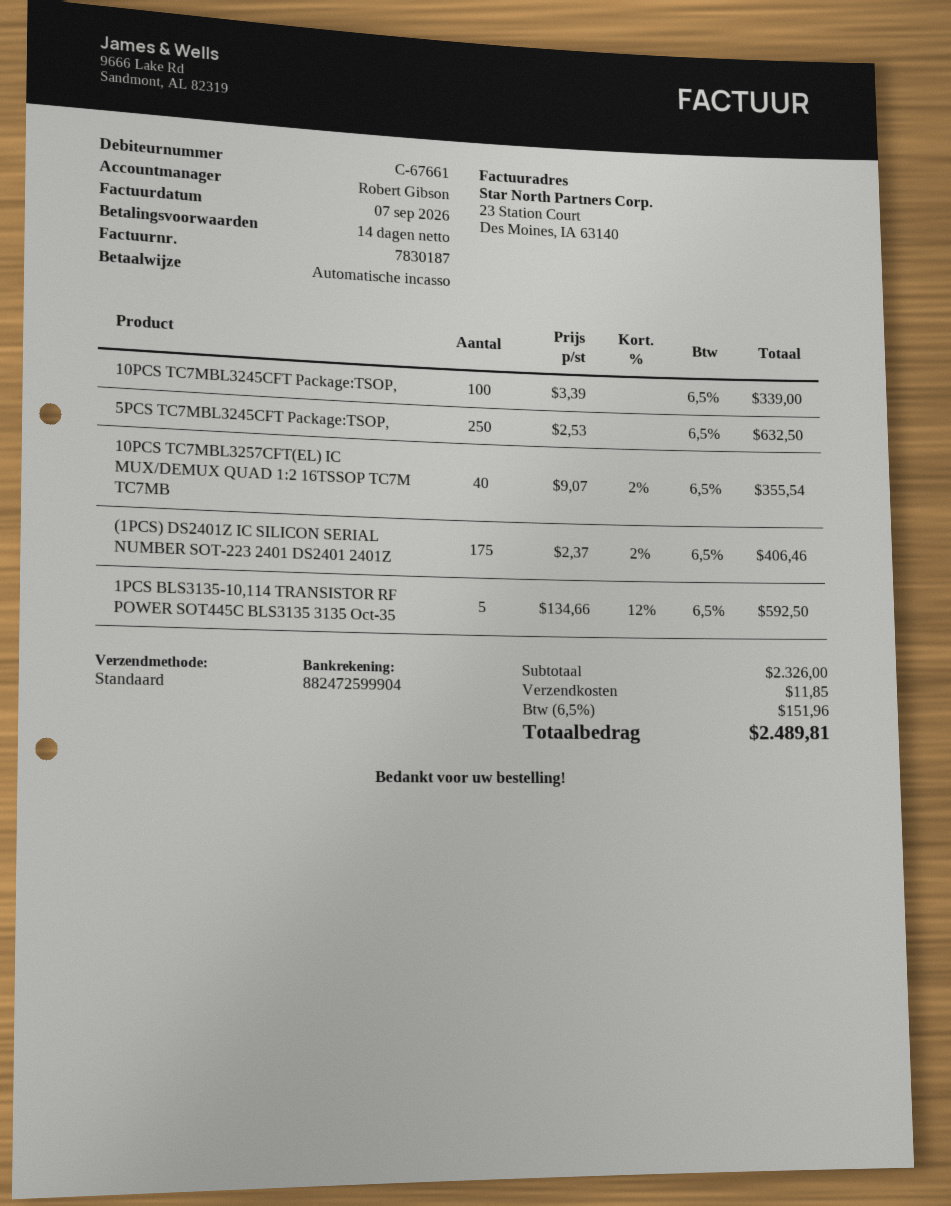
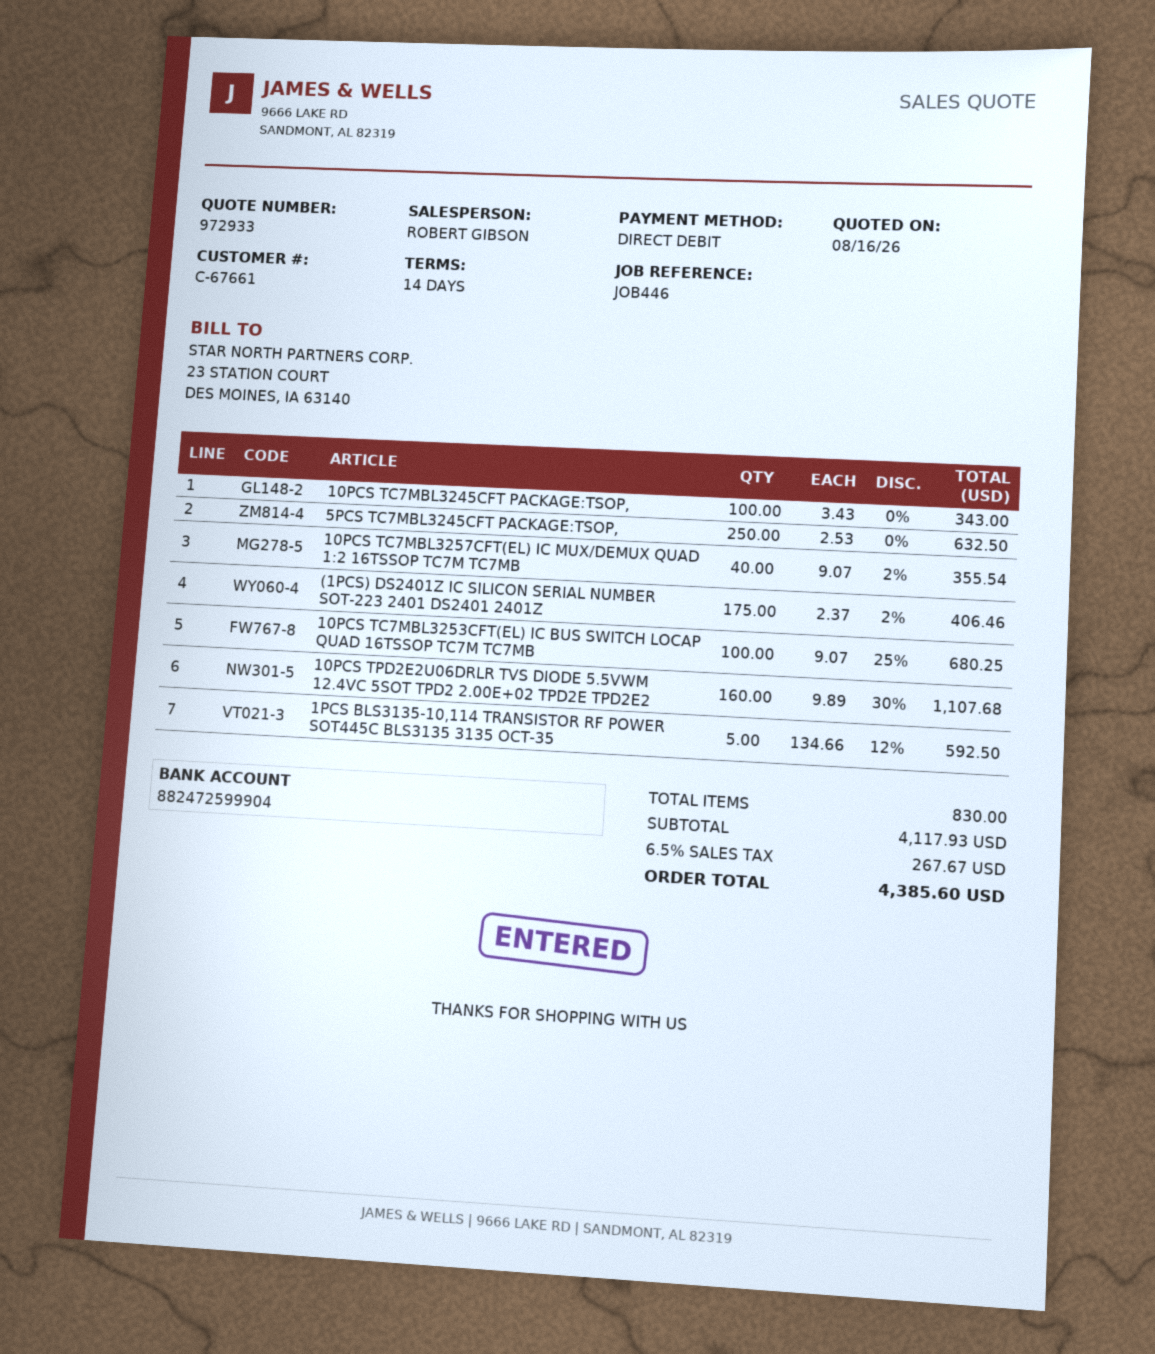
10PCS TC7MBL3245CFT Package:TSOP,: 100 x 3.39 = 339.00 -> 100 x 3.43 = 343.00
10PCS TC7MBL3253CFT(EL) IC BUS SWITCH LOCAP QUAD 16TSSOP TC7M TC7MB: none -> 100 x 9.07 - 25% = 680.25
10PCS TPD2E2U06DRLR TVS DIODE 5.5VWM 12.4VC 5SOT TPD2 2.00E+02 TPD2E TPD2E2: none -> 160 x 9.89 - 30% = 1107.68
subtotal: 2326.00 -> 4117.93
shipping: 11.85 -> none
tax: 6.5% = 151.96 -> 6.5% = 267.67
total: 2489.81 -> 4385.60

